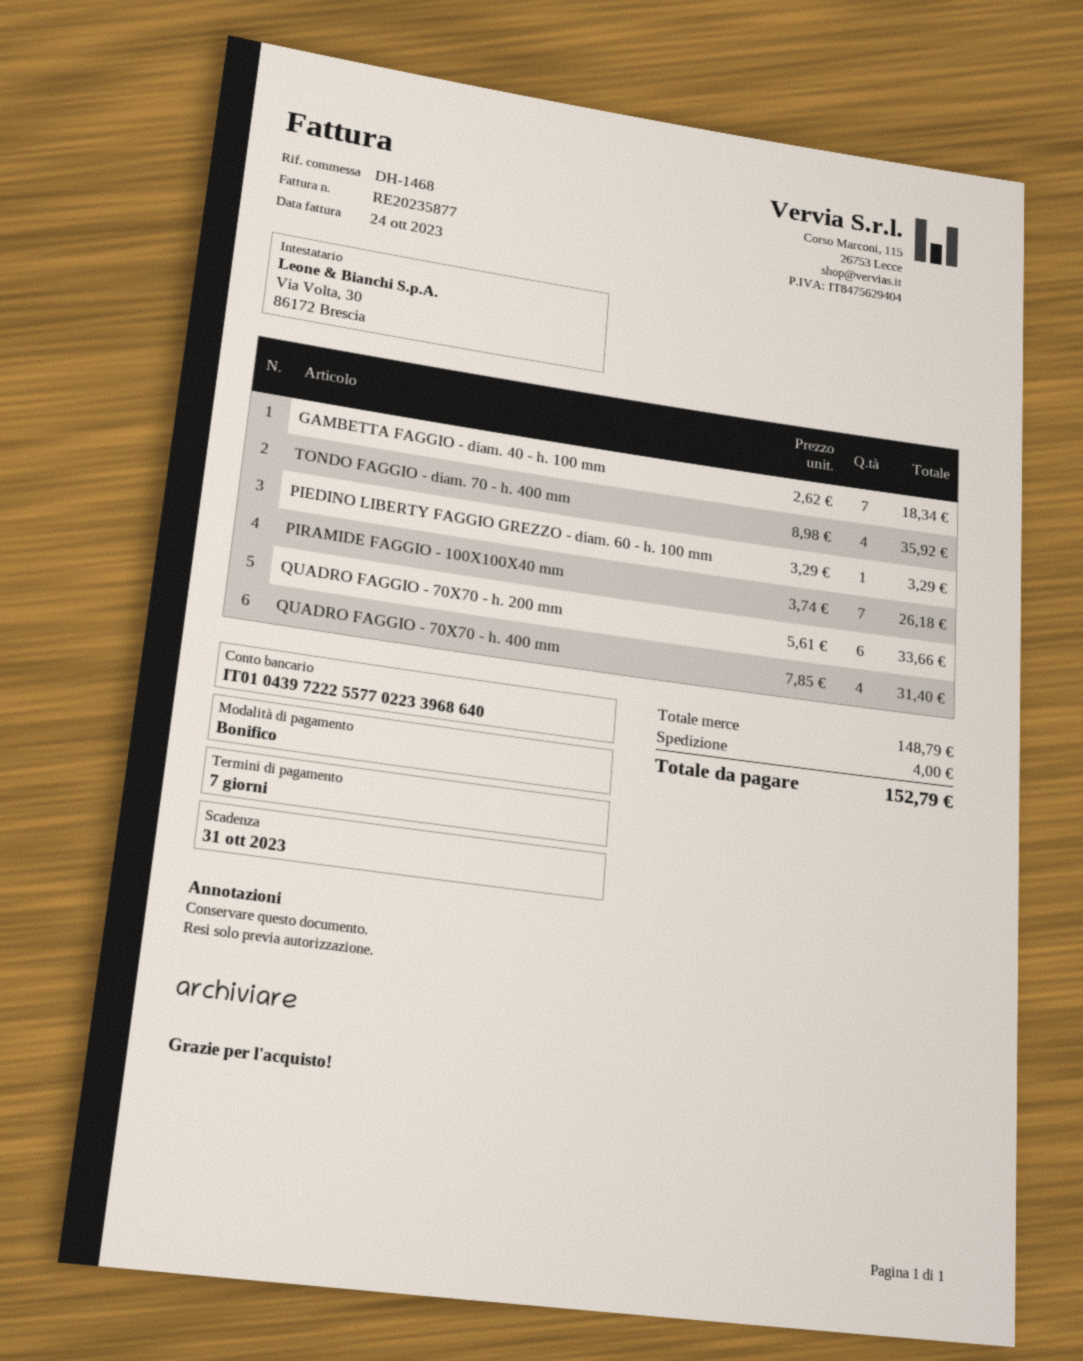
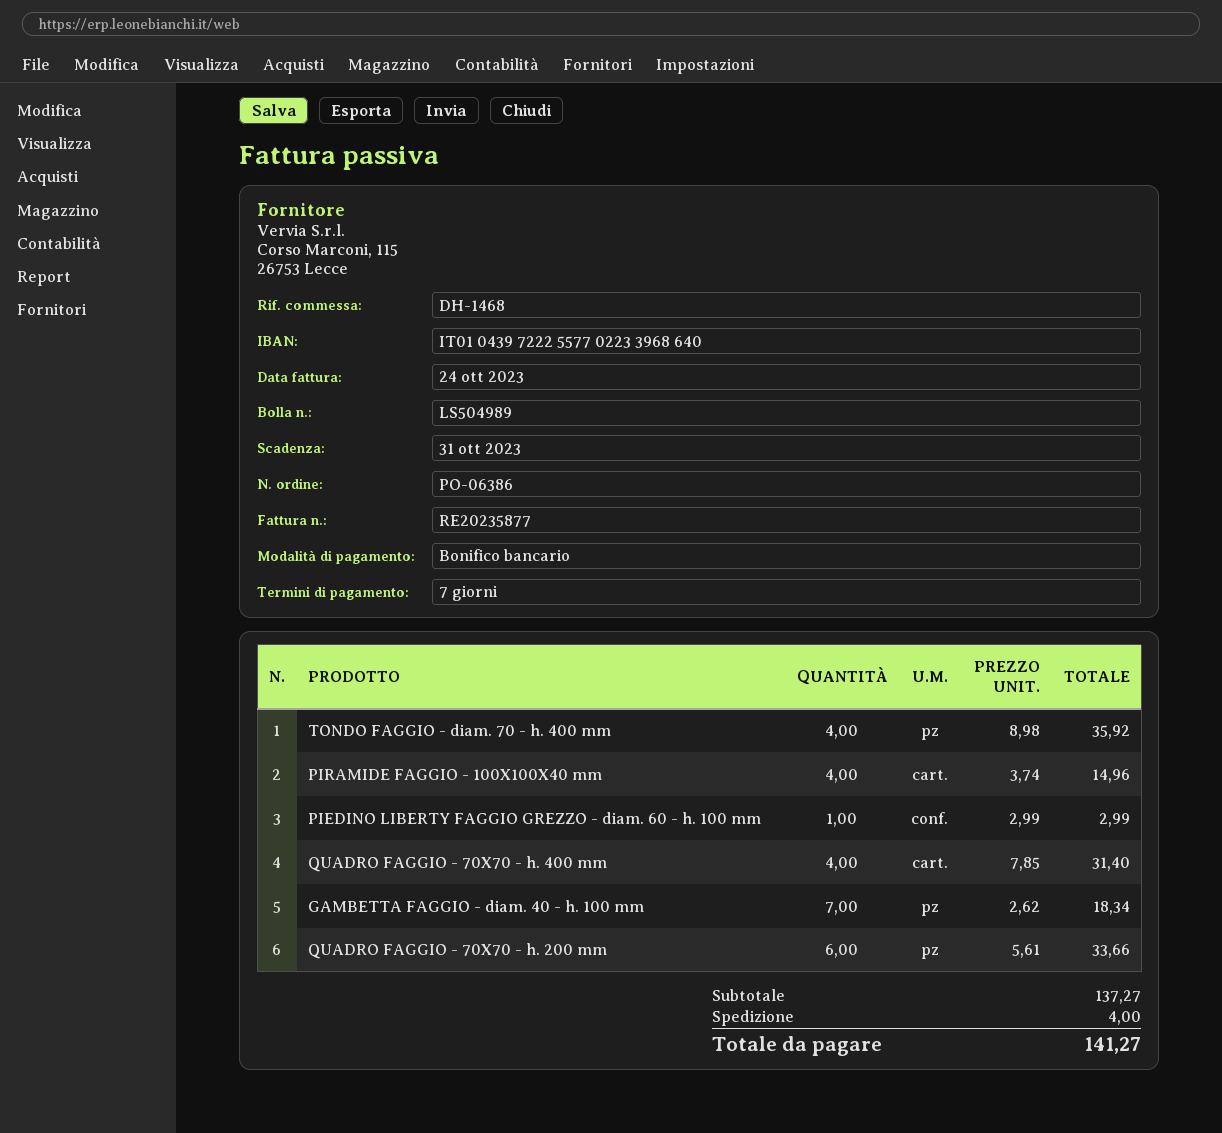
PIEDINO LIBERTY FAGGIO GREZZO - diam. 60 - h. 100 mm: 1 x 3.29 = 3.29 -> 1 x 2.99 = 2.99
PIRAMIDE FAGGIO - 100X100X40 mm: 7 x 3.74 = 26.18 -> 4 x 3.74 = 14.96
subtotal: 148.79 -> 137.27
total: 152.79 -> 141.27

